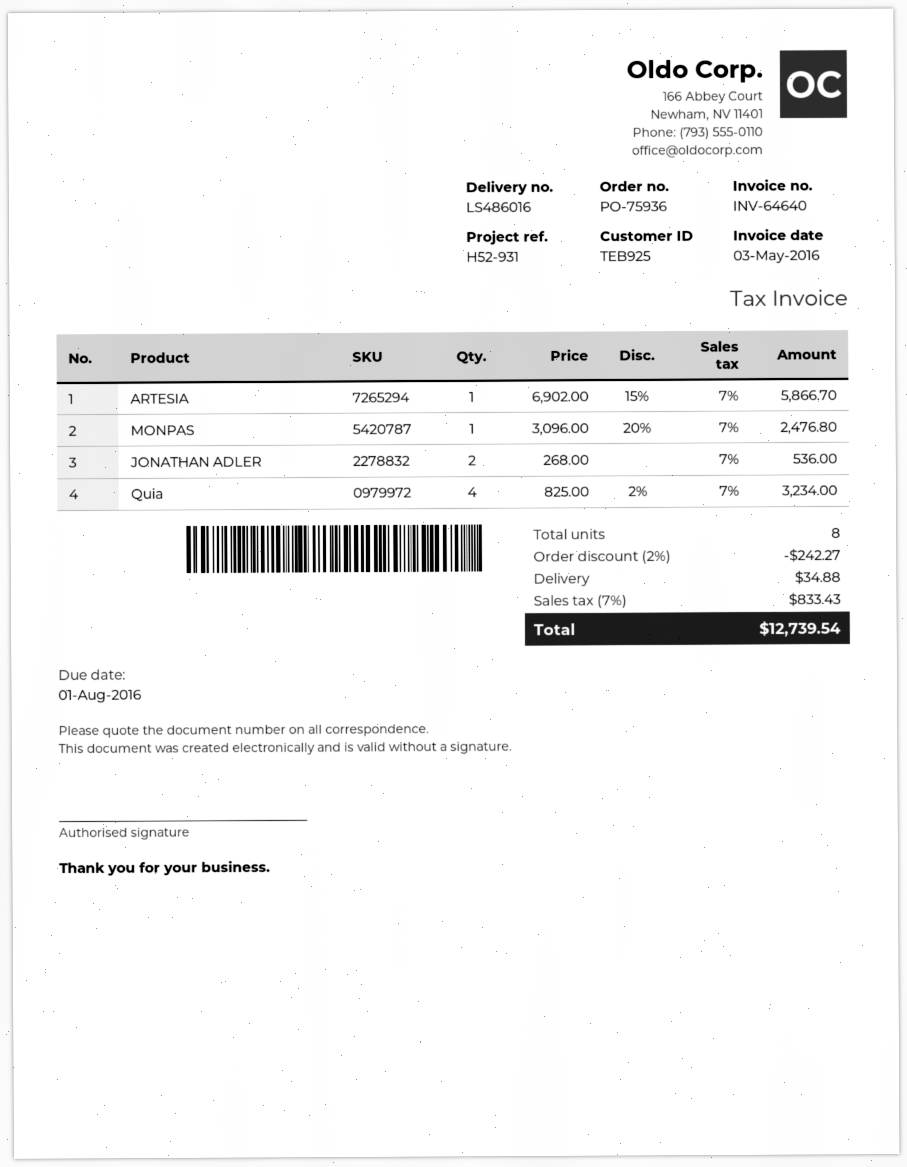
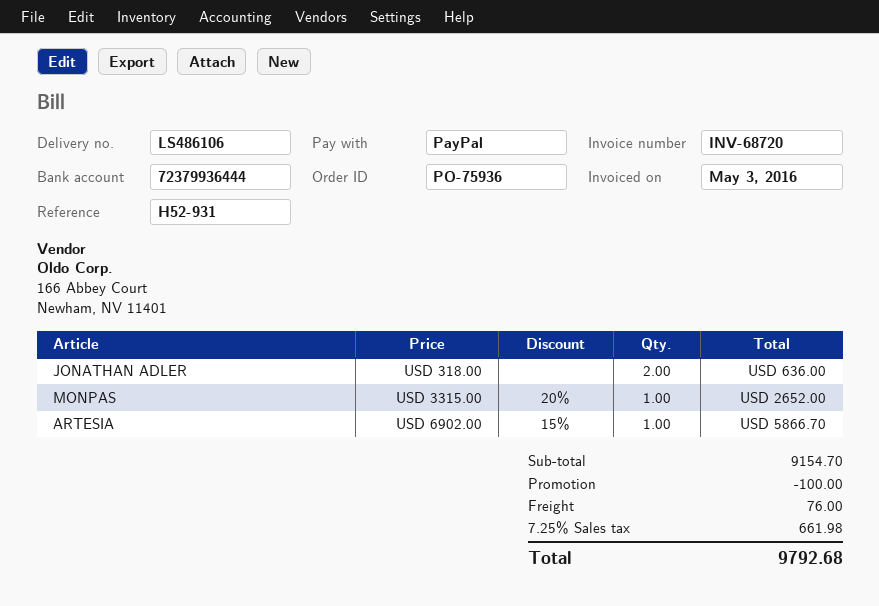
delivery note number: LS486016 -> LS486106
invoice number: INV-64640 -> INV-68720
MONPAS: 1 x 3096.00 - 20% = 2476.80 -> 1 x 3315.00 - 20% = 2652.00
JONATHAN ADLER: 2 x 268.00 = 536.00 -> 2 x 318.00 = 636.00
Quia: 4 x 825.00 - 2% = 3234.00 -> none
discount: 242.27 -> 100.00
shipping: 34.88 -> 76.00
tax: 7% = 833.43 -> 7.25% = 661.98
total: 12739.54 -> 9792.68

